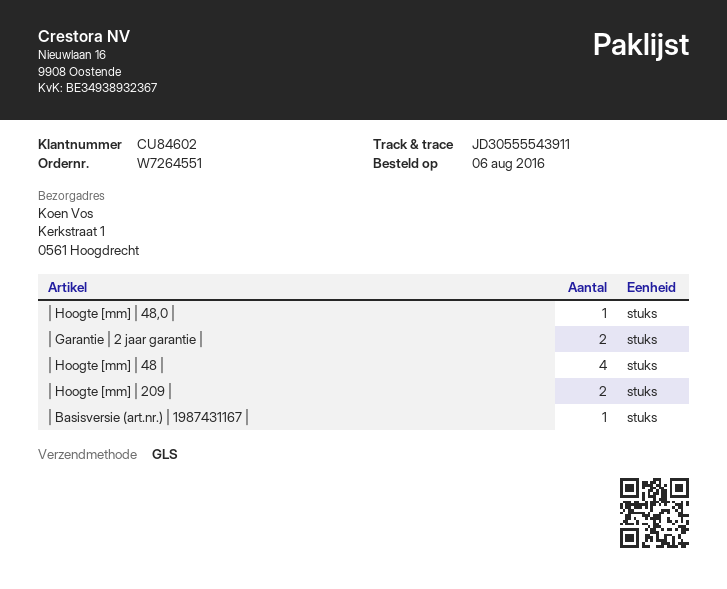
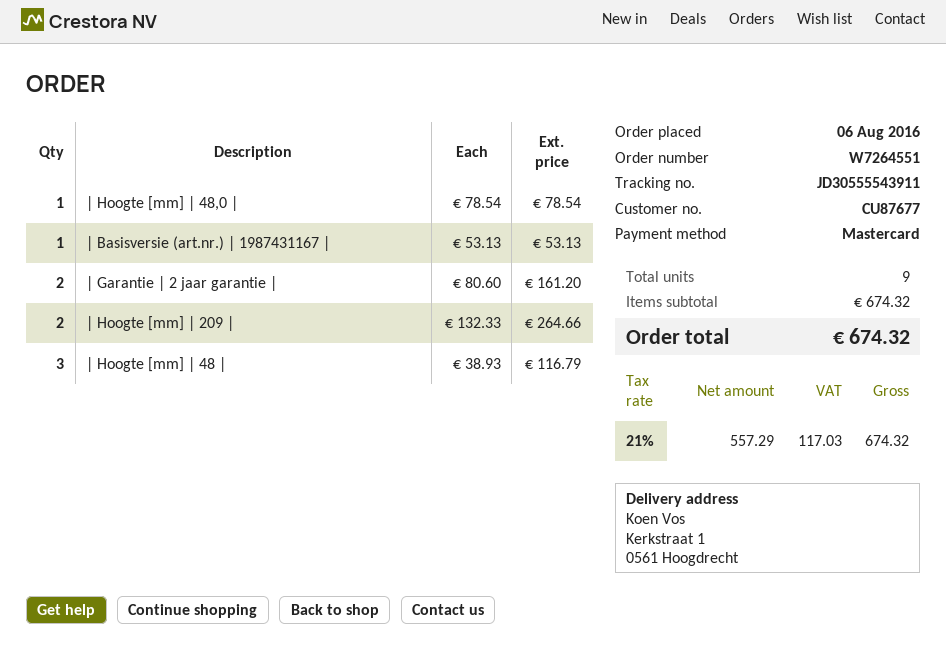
customer number: CU84602 -> CU87677
| Hoogte [mm] | 48 |: 4 -> 3

